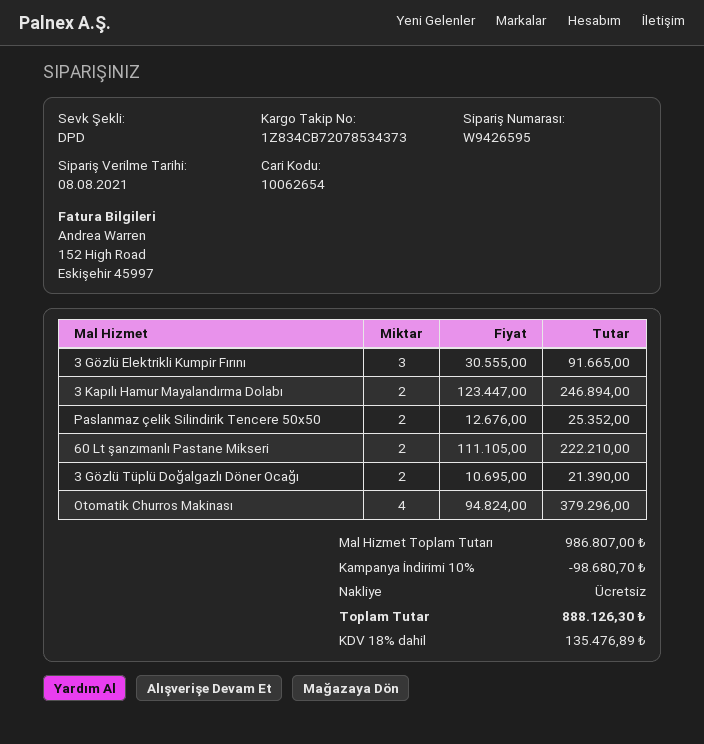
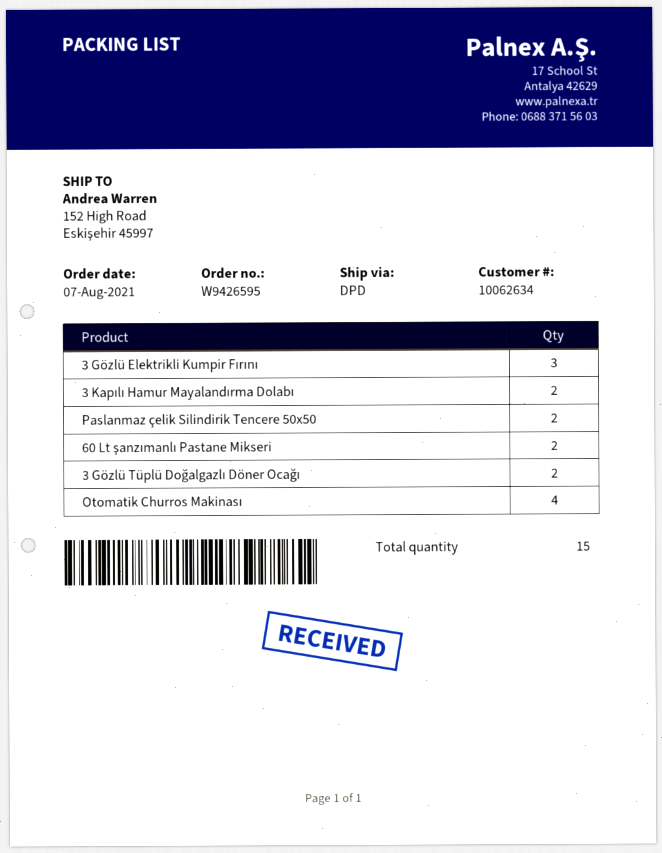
order date: 2021-08-08 -> 2021-08-07
customer number: 10062654 -> 10062634

